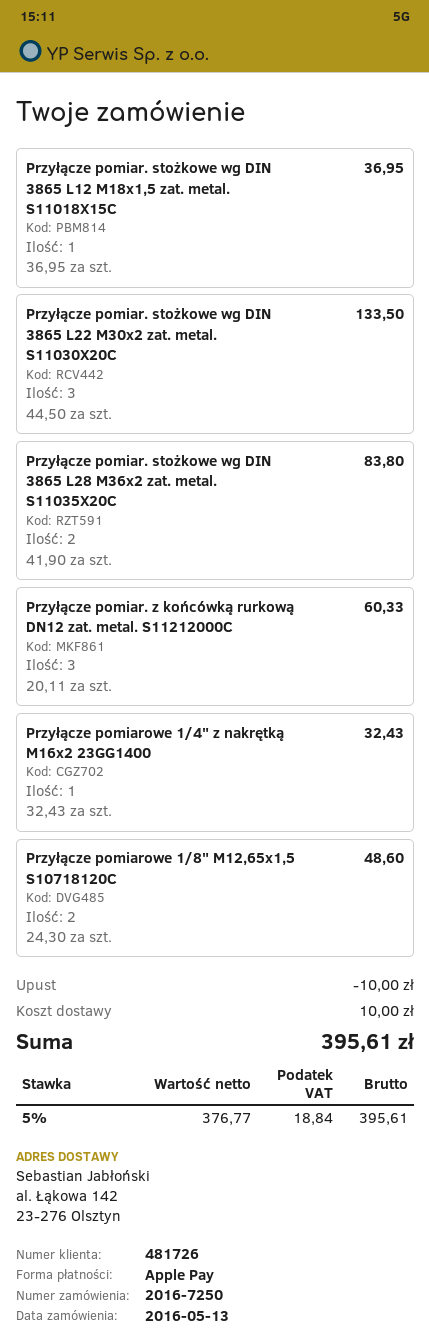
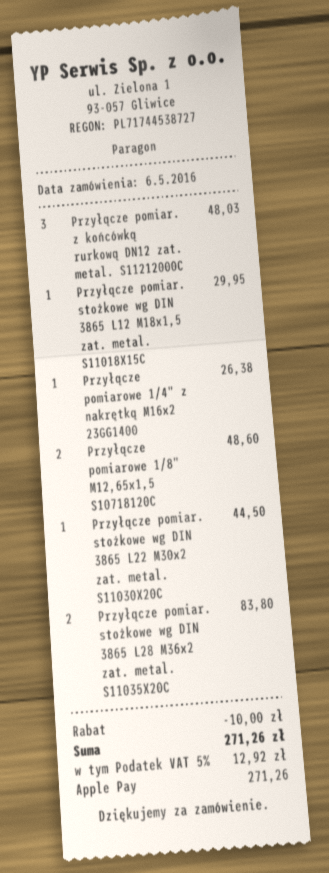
order date: 2016-05-13 -> 2016-05-06
Przyłącze pomiar. stożkowe wg DIN 3865 L12 M18x1,5 zat. metal. S11018X15C: 1 for 36.95 -> 1 for 29.95
Przyłącze pomiar. stożkowe wg DIN 3865 L22 M30x2 zat. metal. S11030X20C: 3 for 133.50 -> 1 for 44.50
Przyłącze pomiar. z końcówką rurkową DN12 zat. metal. S11212000C: 3 for 60.33 -> 3 for 48.03
Przyłącze pomiarowe 1/4" z nakrętką M16x2 23GG1400: 1 for 32.43 -> 1 for 26.38
shipping: 10.00 -> none
tax: 5% = 18.84 -> 5% = 12.92
total: 395.61 -> 271.26

